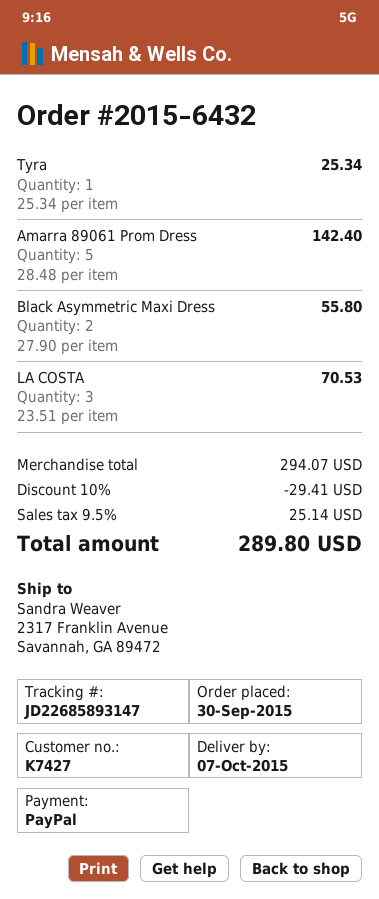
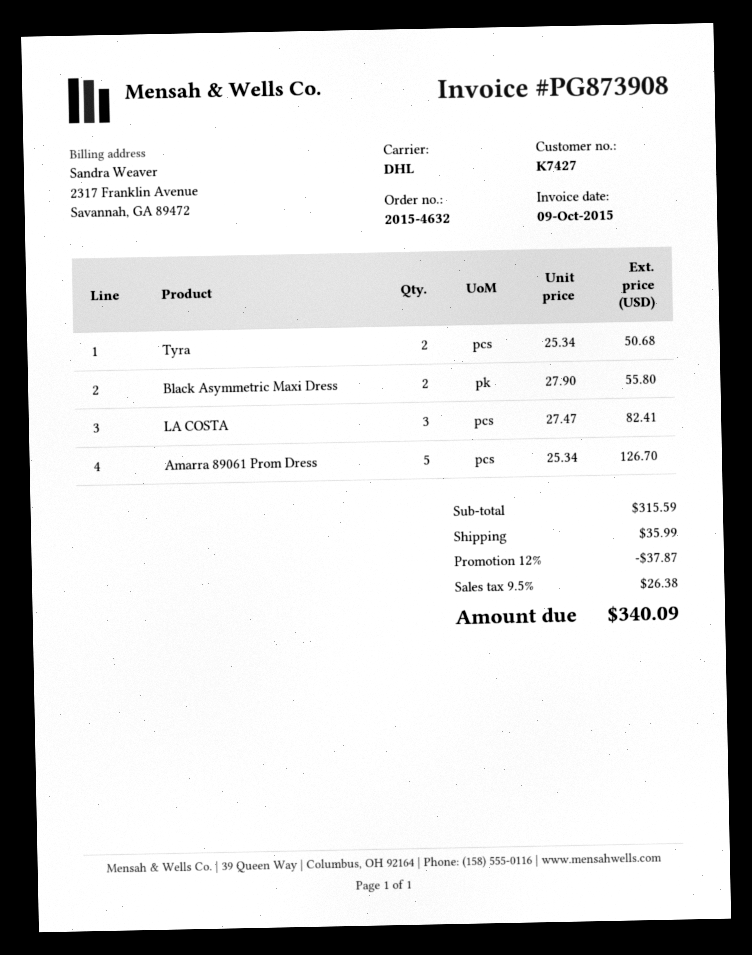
order number: 2015-6432 -> 2015-4632
Tyra: 1 x 25.34 = 25.34 -> 2 x 25.34 = 50.68
Amarra 89061 Prom Dress: 5 x 28.48 = 142.40 -> 5 x 25.34 = 126.70
LA COSTA: 3 x 23.51 = 70.53 -> 3 x 27.47 = 82.41
subtotal: 294.07 -> 315.59
discount: 10% = 29.41 -> 12% = 37.87
shipping: none -> 35.99
tax: 9.5% = 25.14 -> 9.5% = 26.38
total: 289.80 -> 340.09

